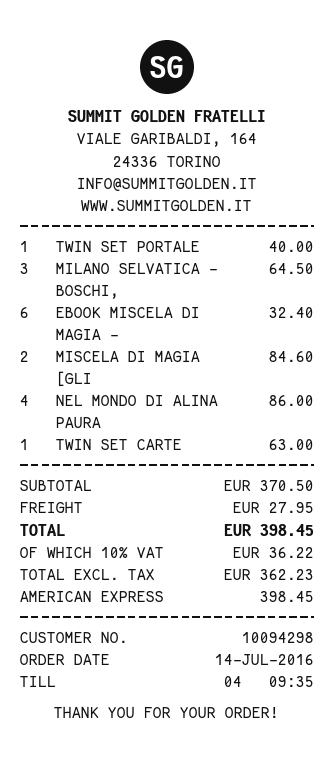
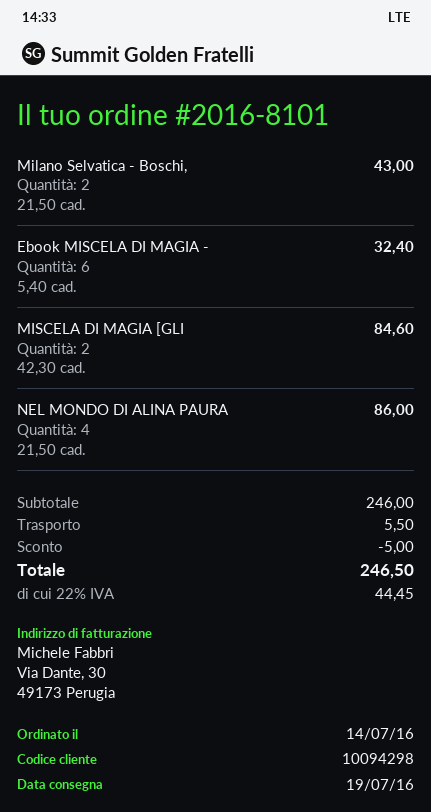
TWIN SET PORTALE: 1 for 40.00 -> none
MILANO SELVATICA - BOSCHI,: 3 for 64.50 -> 2 for 43.00
TWIN SET CARTE: 1 for 63.00 -> none
subtotal: 370.50 -> 246.00
discount: none -> 5.00
shipping: 27.95 -> 5.50
tax: 10% = 36.22 -> 22% = 44.45
total: 398.45 -> 246.50

